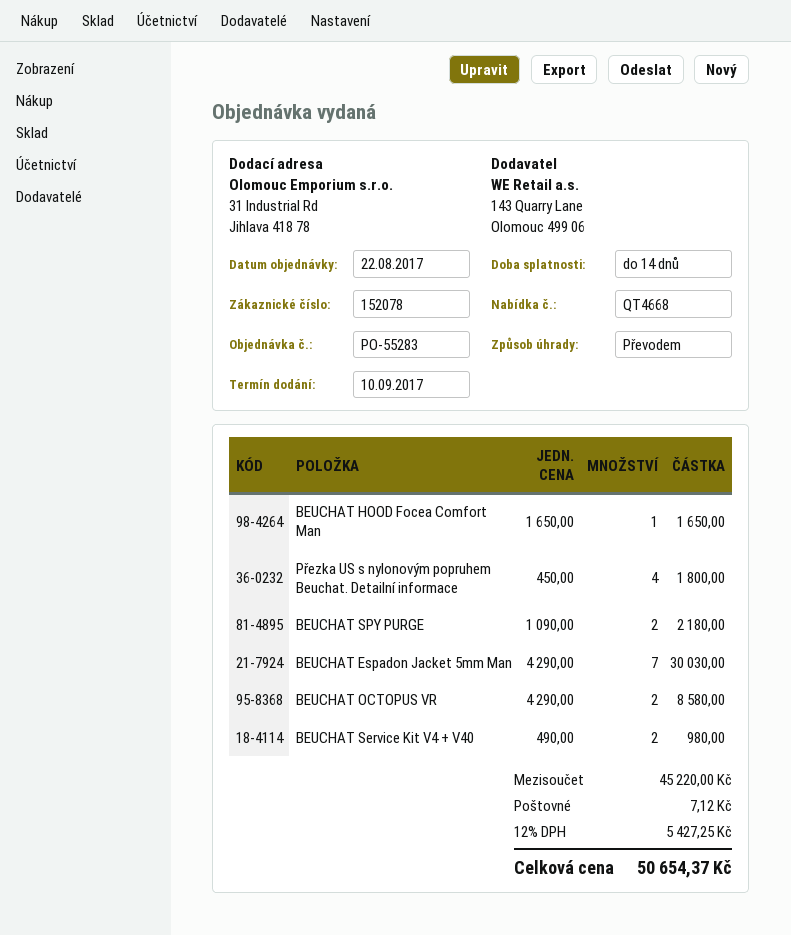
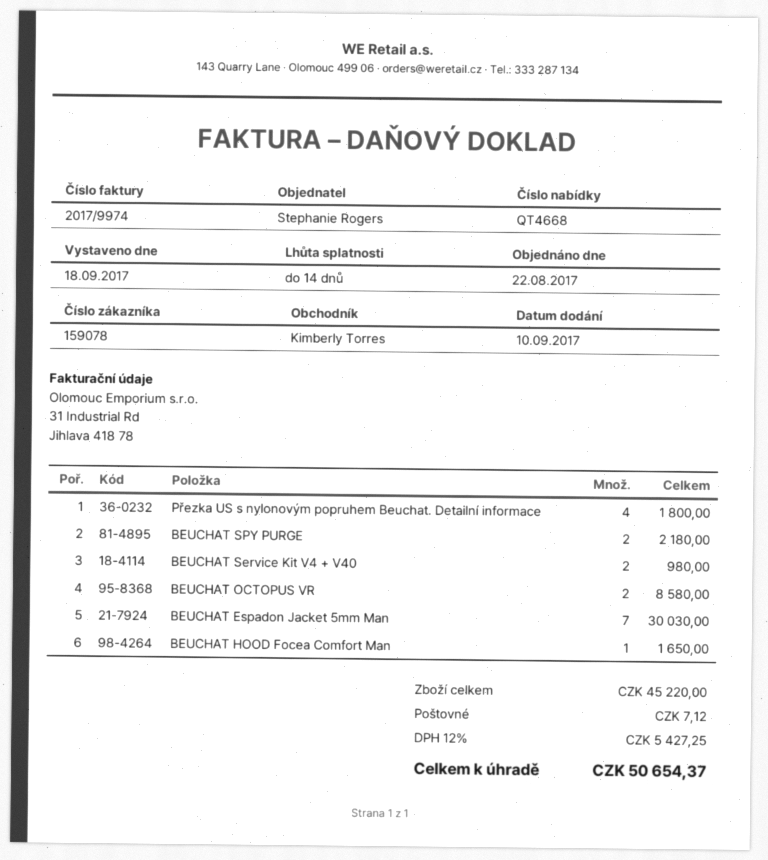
customer number: 152078 -> 159078

